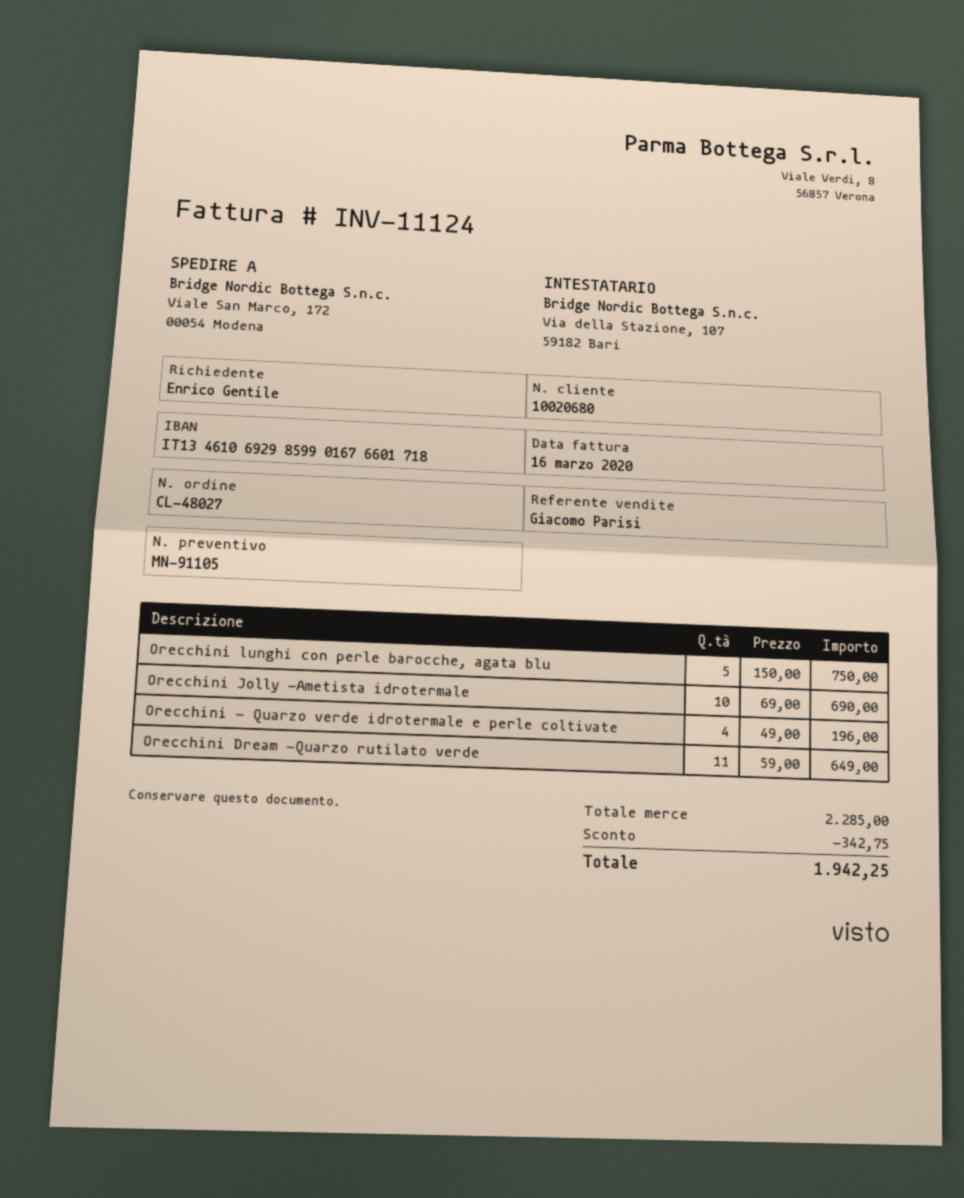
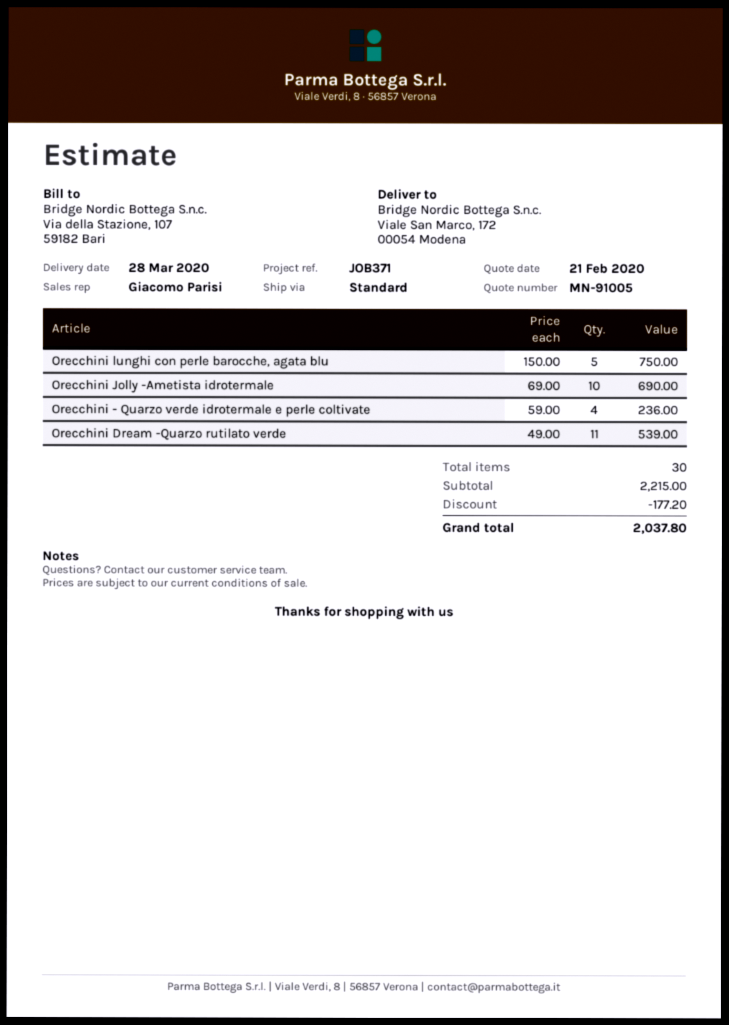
quote number: MN-91105 -> MN-91005
Orecchini - Quarzo verde idrotermale e perle coltivate: 4 x 49.00 = 196.00 -> 4 x 59.00 = 236.00
Orecchini Dream -Quarzo rutilato verde: 11 x 59.00 = 649.00 -> 11 x 49.00 = 539.00
subtotal: 2285.00 -> 2215.00
discount: 342.75 -> 177.20
total: 1942.25 -> 2037.80

